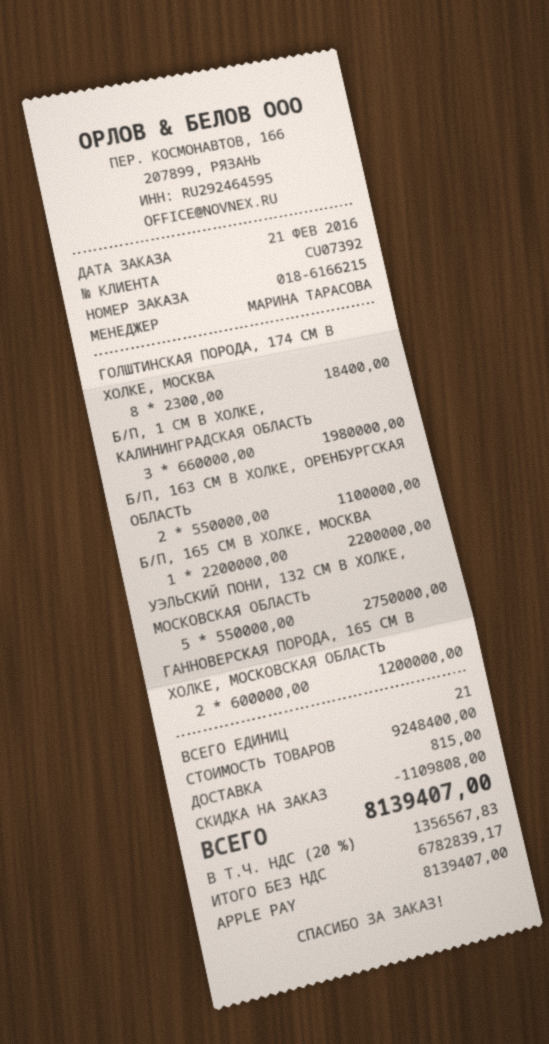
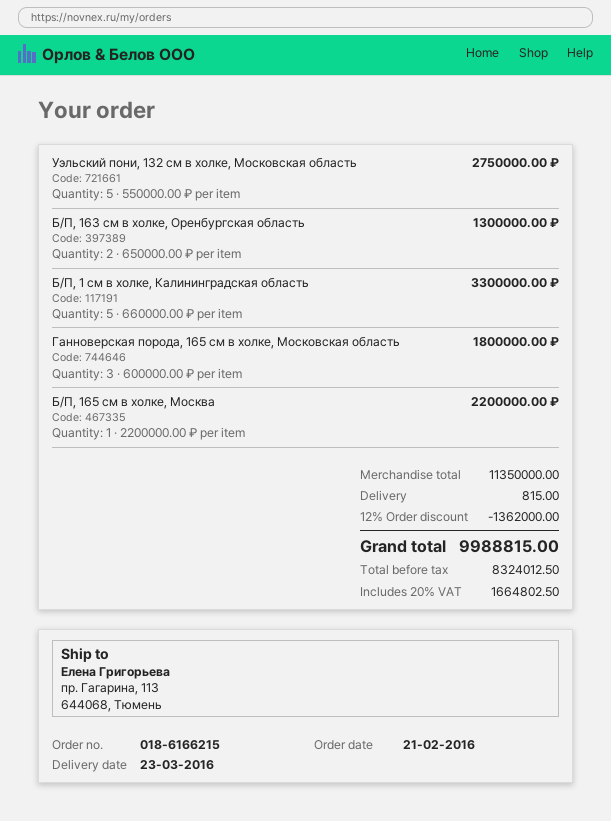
ГОЛШТИНСКАЯ ПОРОДА, 174 СМ В ХОЛКЕ, МОСКВА: 8 x 2300.00 = 18400.00 -> none
Б/П, 1 СМ В ХОЛКЕ, КАЛИНИНГРАДСКАЯ ОБЛАСТЬ: 3 x 660000.00 = 1980000.00 -> 5 x 660000.00 = 3300000.00
Б/П, 163 СМ В ХОЛКЕ, ОРЕНБУРГСКАЯ ОБЛАСТЬ: 2 x 550000.00 = 1100000.00 -> 2 x 650000.00 = 1300000.00
ГАННОВЕРСКАЯ ПОРОДА, 165 СМ В ХОЛКЕ, МОСКОВСКАЯ ОБЛАСТЬ: 2 x 600000.00 = 1200000.00 -> 3 x 600000.00 = 1800000.00
subtotal: 9248400.00 -> 11350000.00
discount: 1109808.00 -> 1362000.00
net: 6782839.17 -> 8324012.50
tax: 20% = 1356567.83 -> 20% = 1664802.50
total: 8139407.00 -> 9988815.00

